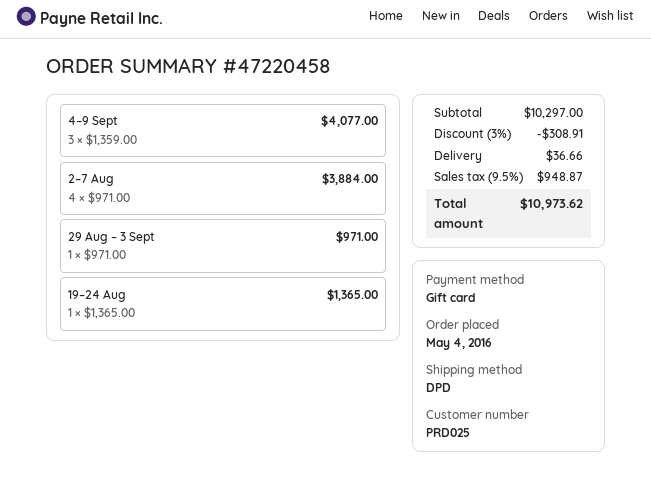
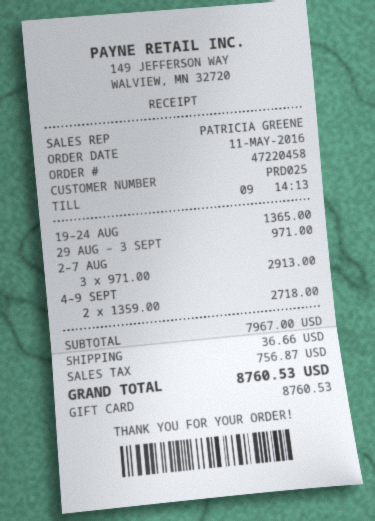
order date: 2016-05-04 -> 2016-05-11
4–9 Sept: 3 x 1359.00 = 4077.00 -> 2 x 1359.00 = 2718.00
2–7 Aug: 4 x 971.00 = 3884.00 -> 3 x 971.00 = 2913.00
subtotal: 10297.00 -> 7967.00
discount: 3% = 308.91 -> none
tax: 948.87 -> 756.87
total: 10973.62 -> 8760.53

